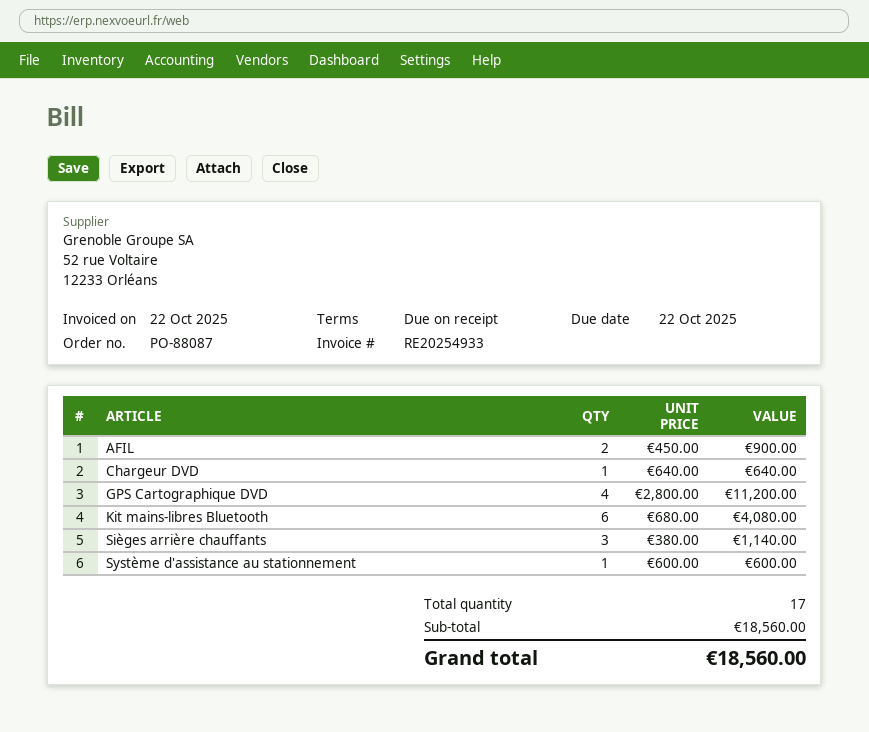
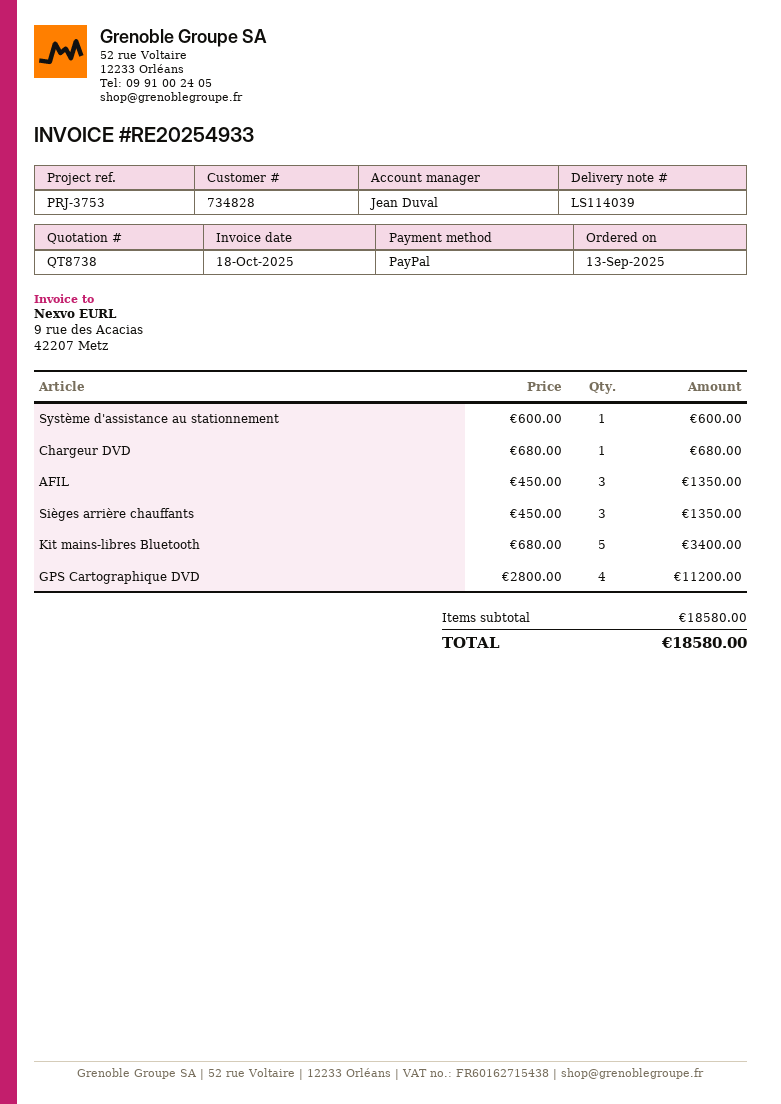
invoice date: 2025-10-22 -> 2025-10-18
AFIL: 2 x 450.00 = 900.00 -> 3 x 450.00 = 1350.00
Chargeur DVD: 1 x 640.00 = 640.00 -> 1 x 680.00 = 680.00
Kit mains-libres Bluetooth: 6 x 680.00 = 4080.00 -> 5 x 680.00 = 3400.00
Sièges arrière chauffants: 3 x 380.00 = 1140.00 -> 3 x 450.00 = 1350.00
subtotal: 18560.00 -> 18580.00
total: 18560.00 -> 18580.00

